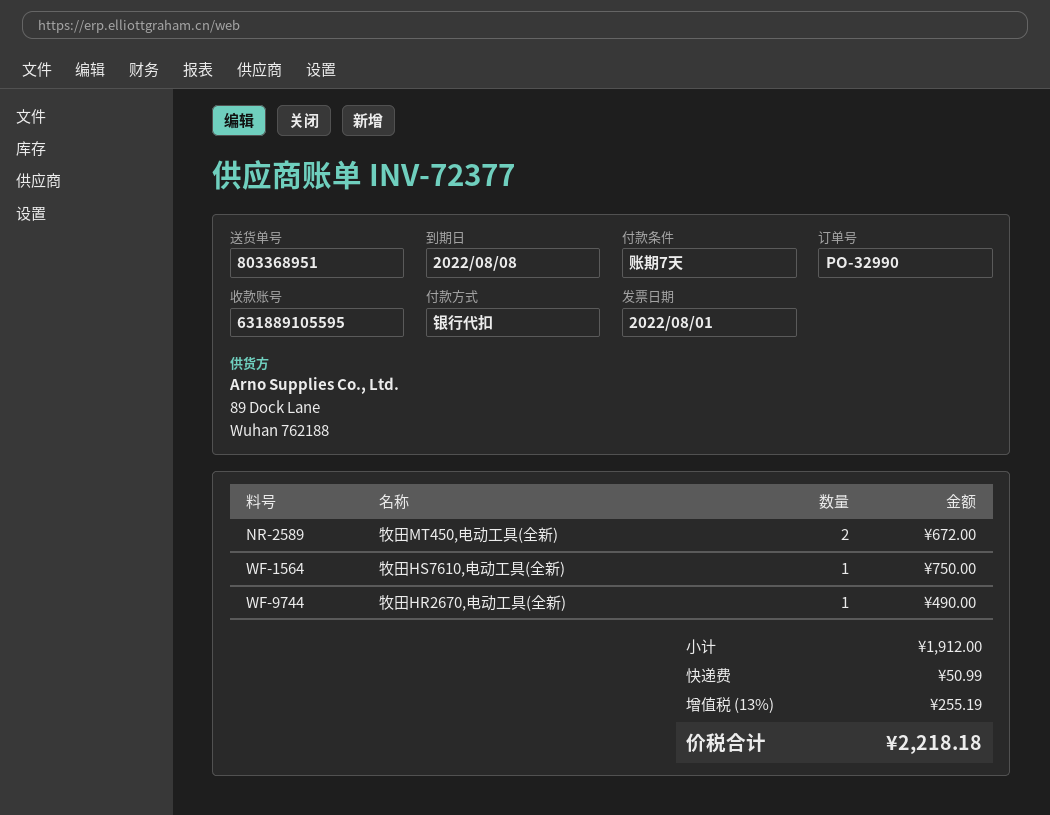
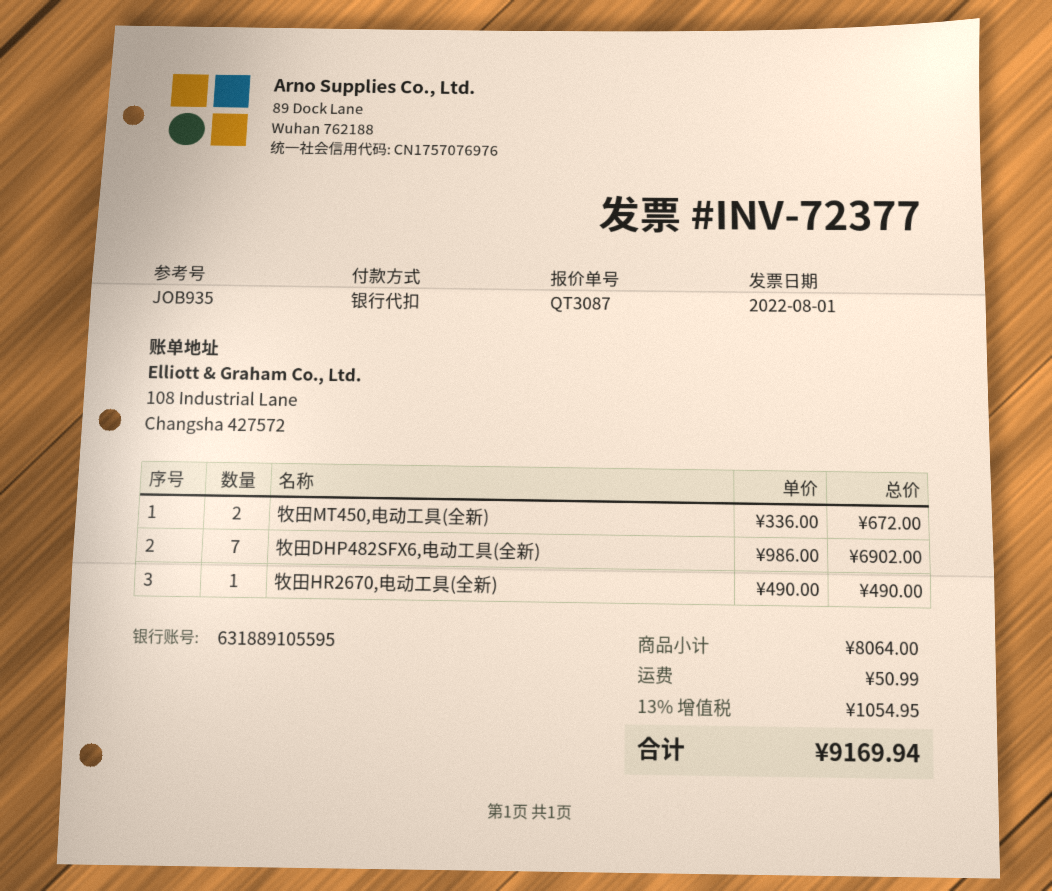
牧田HS7610,电动工具(全新): 1 for 750.00 -> none
牧田DHP482SFX6,电动工具(全新): none -> 7 for 6902.00
subtotal: 1912.00 -> 8064.00
tax: 13% = 255.19 -> 13% = 1054.95
total: 2218.18 -> 9169.94

